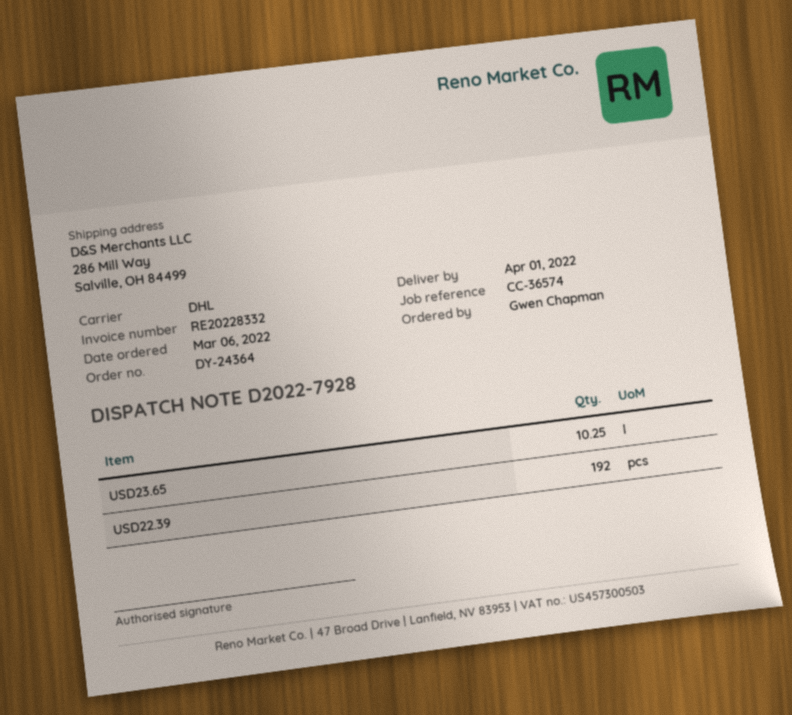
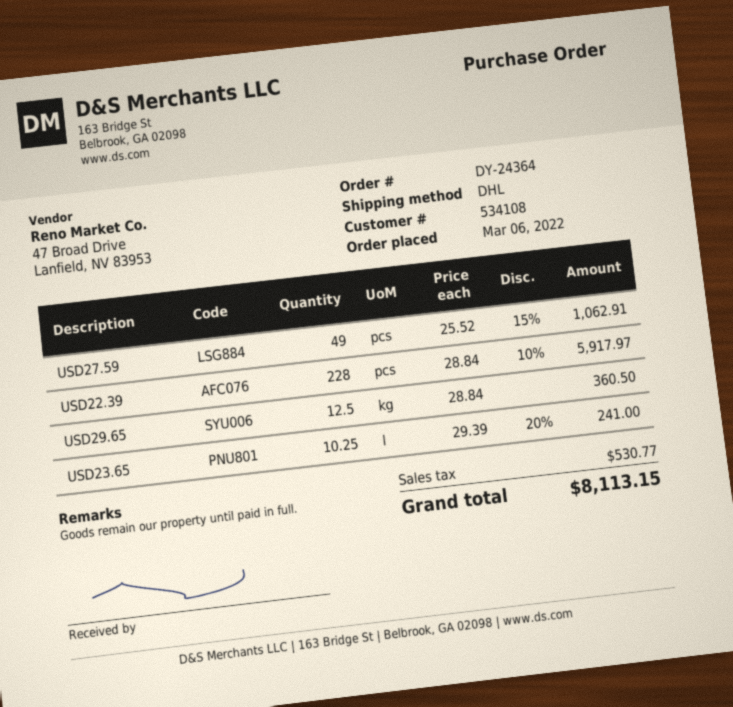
USD22.39: 192 -> 228
USD27.59: none -> 49
USD29.65: none -> 12.5

